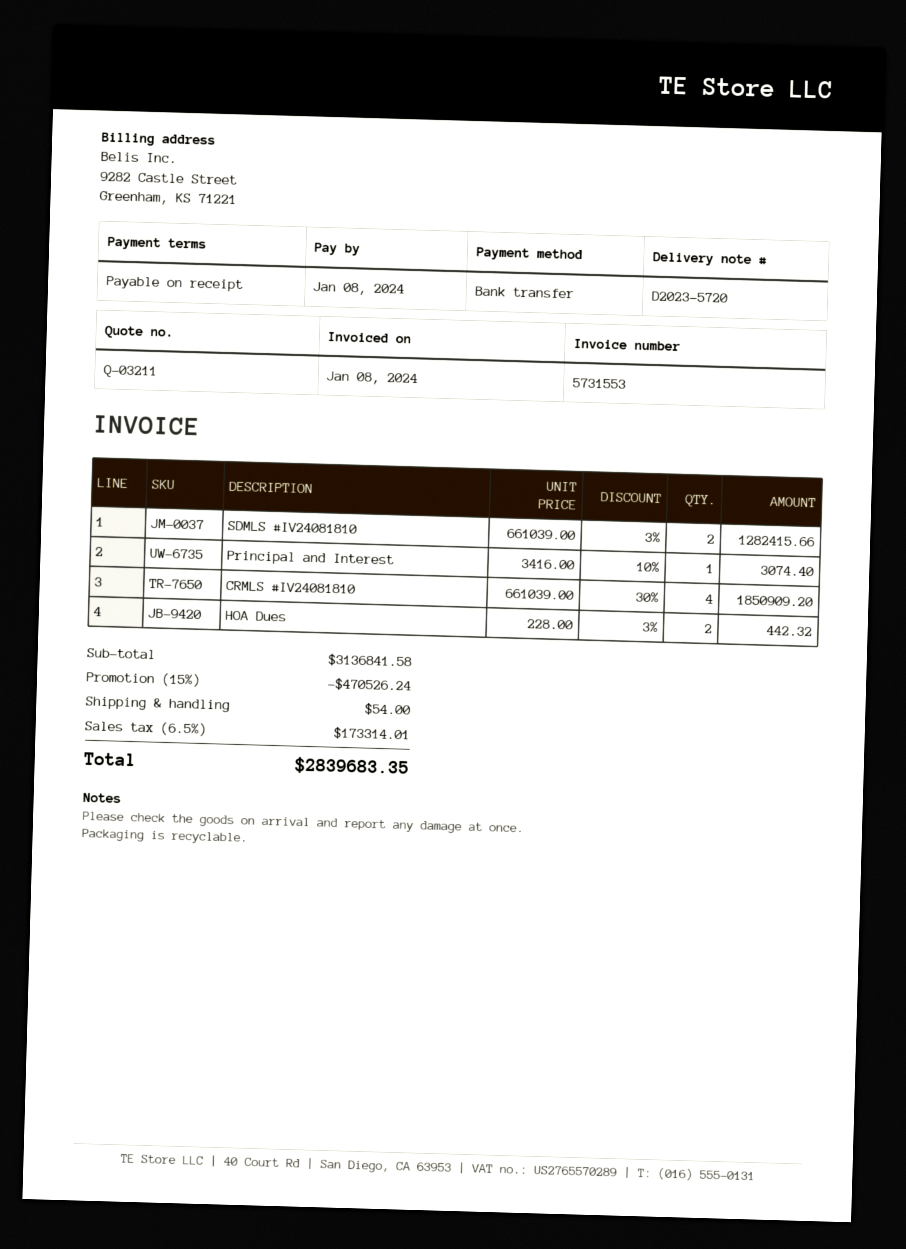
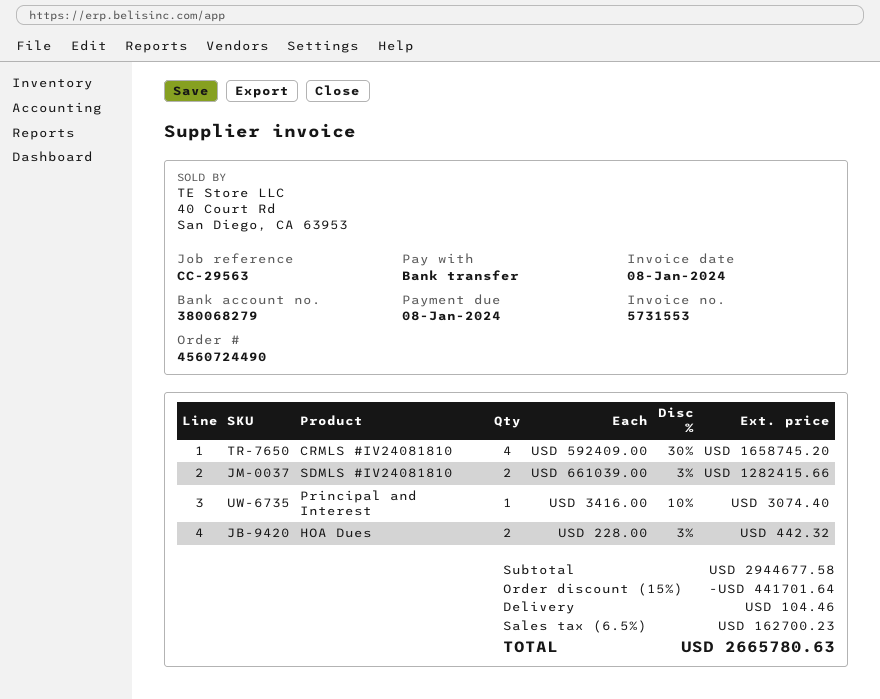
CRMLS #IV24081810: 4 x 661039.00 - 30% = 1850909.20 -> 4 x 592409.00 - 30% = 1658745.20
subtotal: 3136841.58 -> 2944677.58
discount: 15% = 470526.24 -> 15% = 441701.64
shipping: 54.00 -> 104.46
tax: 6.5% = 173314.01 -> 6.5% = 162700.23
total: 2839683.35 -> 2665780.63

